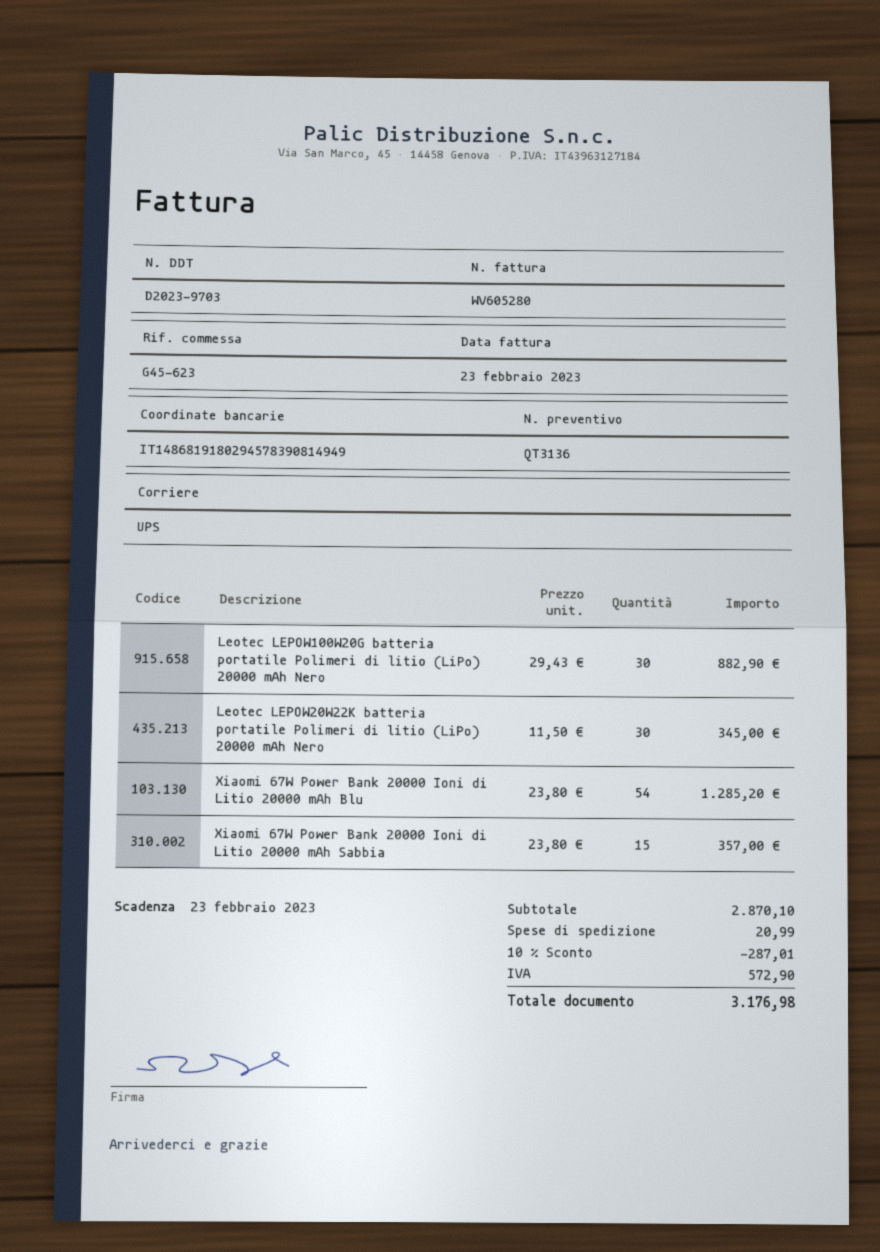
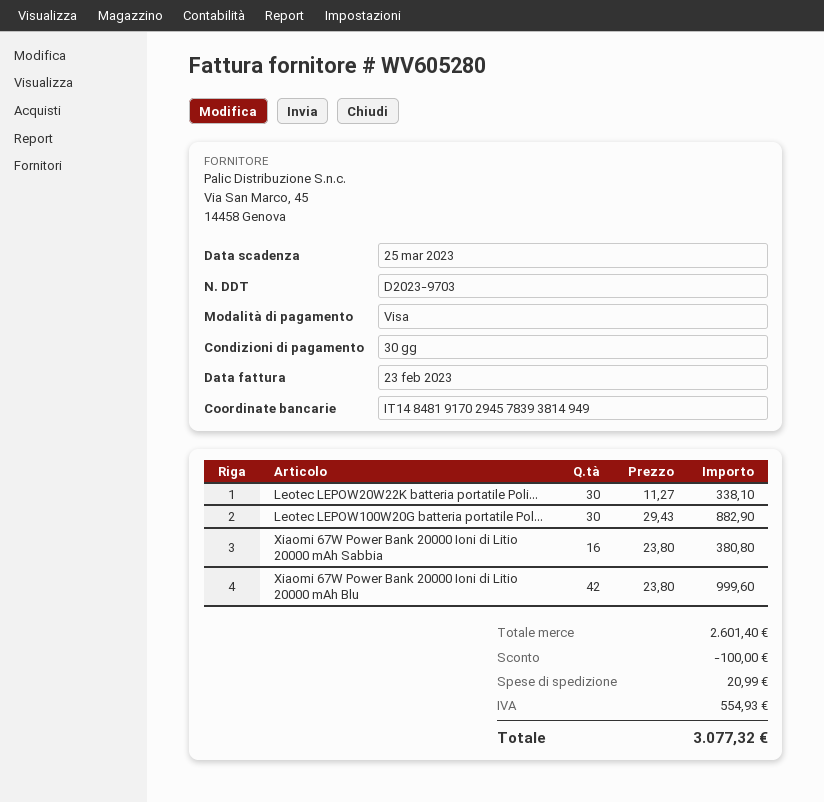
due date: 2023-02-23 -> 2023-03-25
bank account: IT1486819180294578390814949 -> IT1484819170294578393814949
Leotec LEPOW20W22K batteria portatile Polimeri di litio (LiPo) 20000 mAh Nero: 30 x 11.50 = 345.00 -> 30 x 11.27 = 338.10
Xiaomi 67W Power Bank 20000 Ioni di Litio 20000 mAh Blu: 54 x 23.80 = 1285.20 -> 42 x 23.80 = 999.60
Xiaomi 67W Power Bank 20000 Ioni di Litio 20000 mAh Sabbia: 15 x 23.80 = 357.00 -> 16 x 23.80 = 380.80
subtotal: 2870.10 -> 2601.40
discount: 287.01 -> 100.00
tax: 572.90 -> 554.93
total: 3176.98 -> 3077.32

